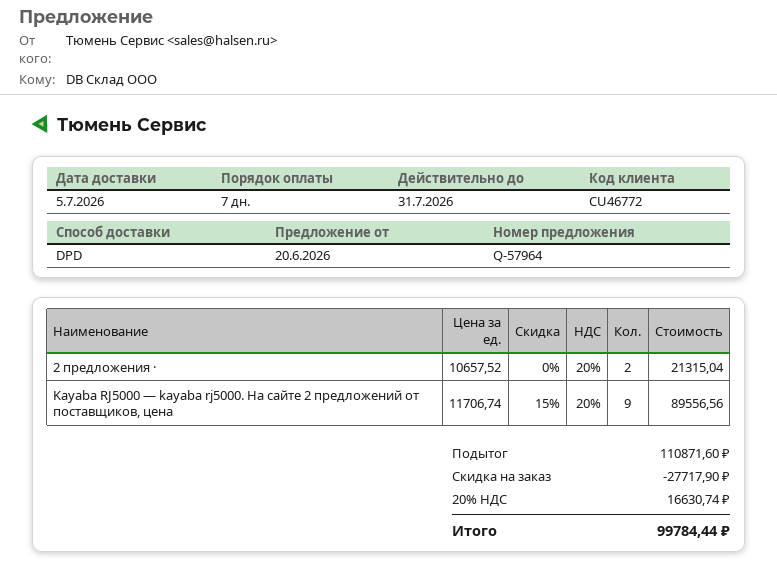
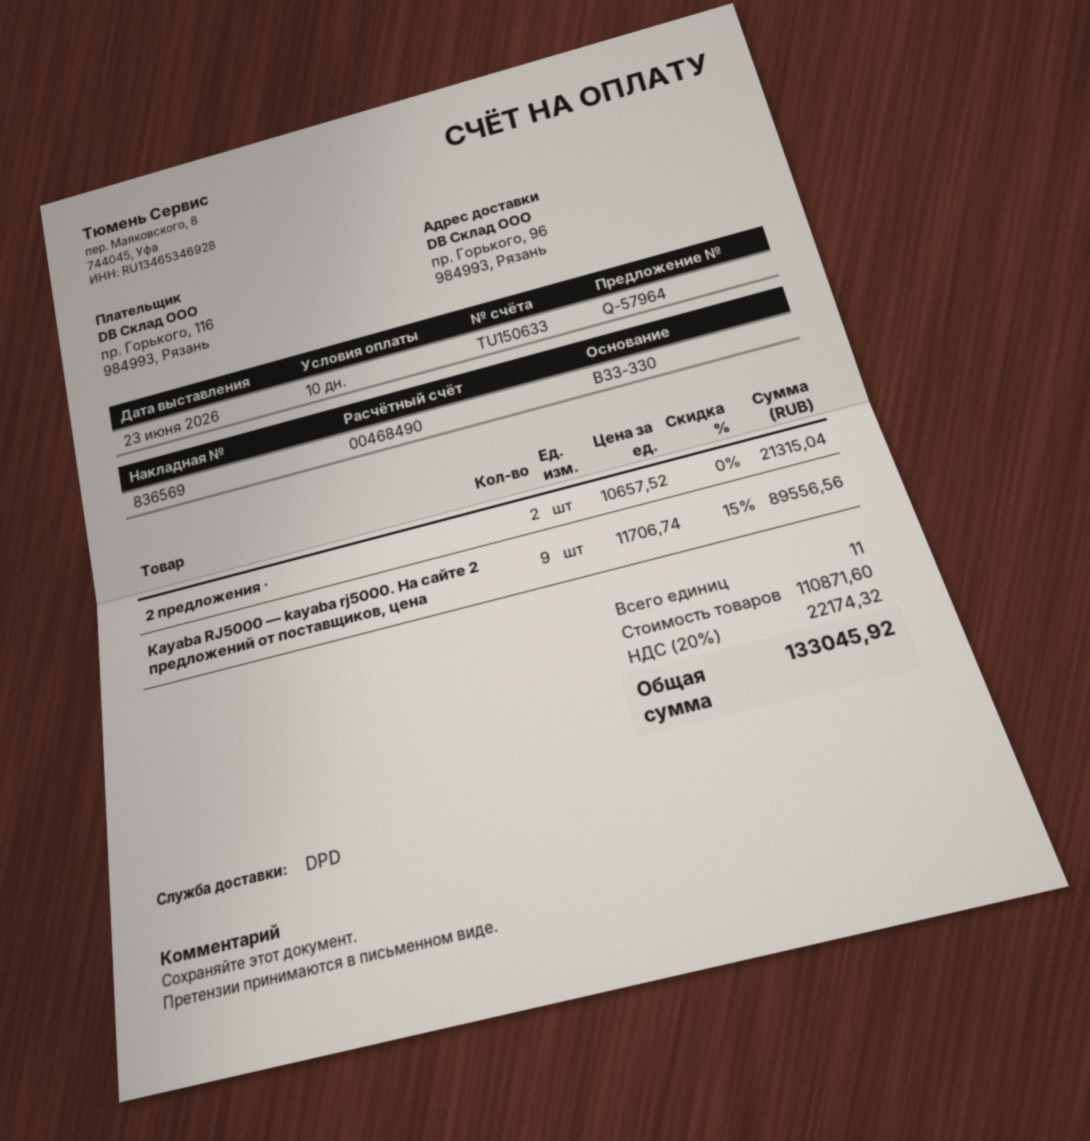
payment terms: 7 days -> 10 days
discount: 27717.90 -> none
tax: 20% = 16630.74 -> 20% = 22174.32
total: 99784.44 -> 133045.92

